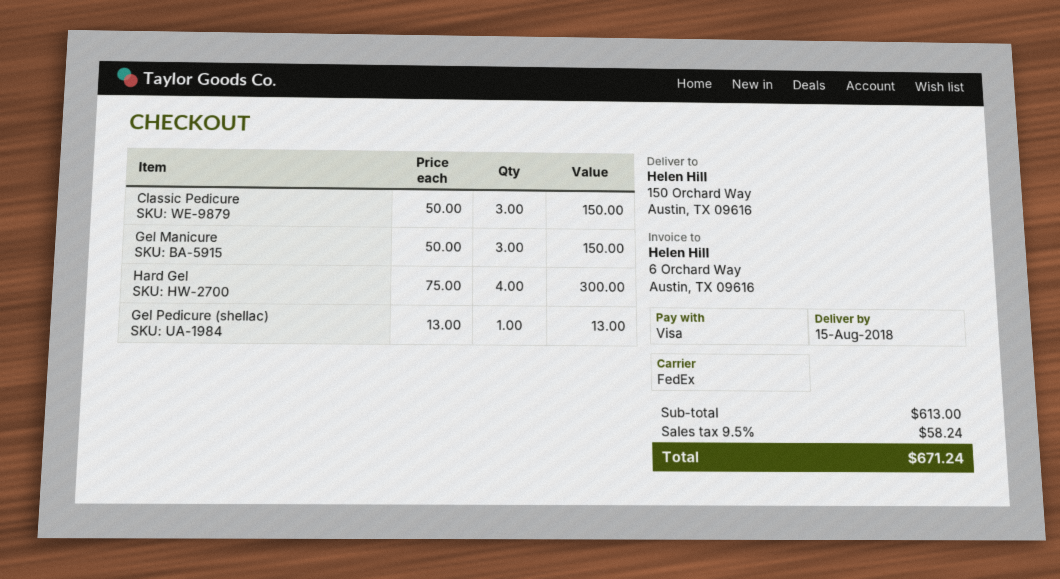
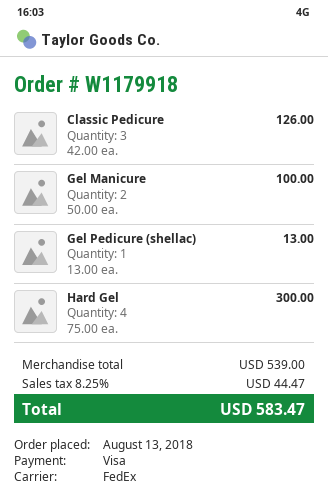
Classic Pedicure: 3 x 50.00 = 150.00 -> 3 x 42.00 = 126.00
Gel Manicure: 3 x 50.00 = 150.00 -> 2 x 50.00 = 100.00
subtotal: 613.00 -> 539.00
tax: 9.5% = 58.24 -> 8.25% = 44.47
total: 671.24 -> 583.47

